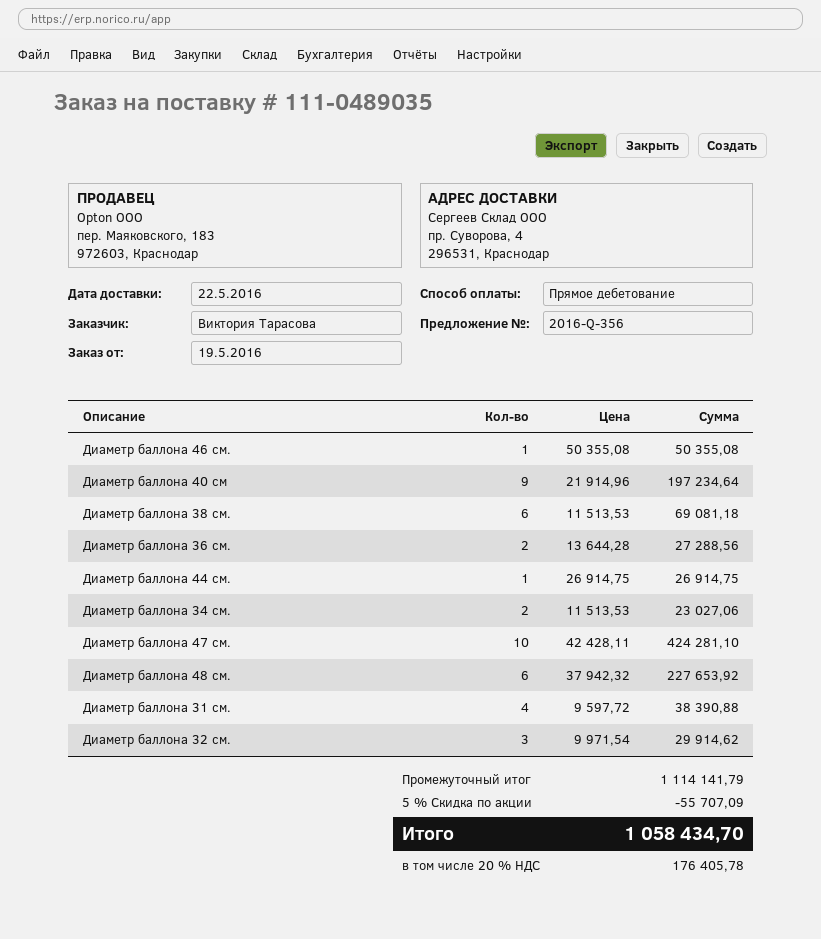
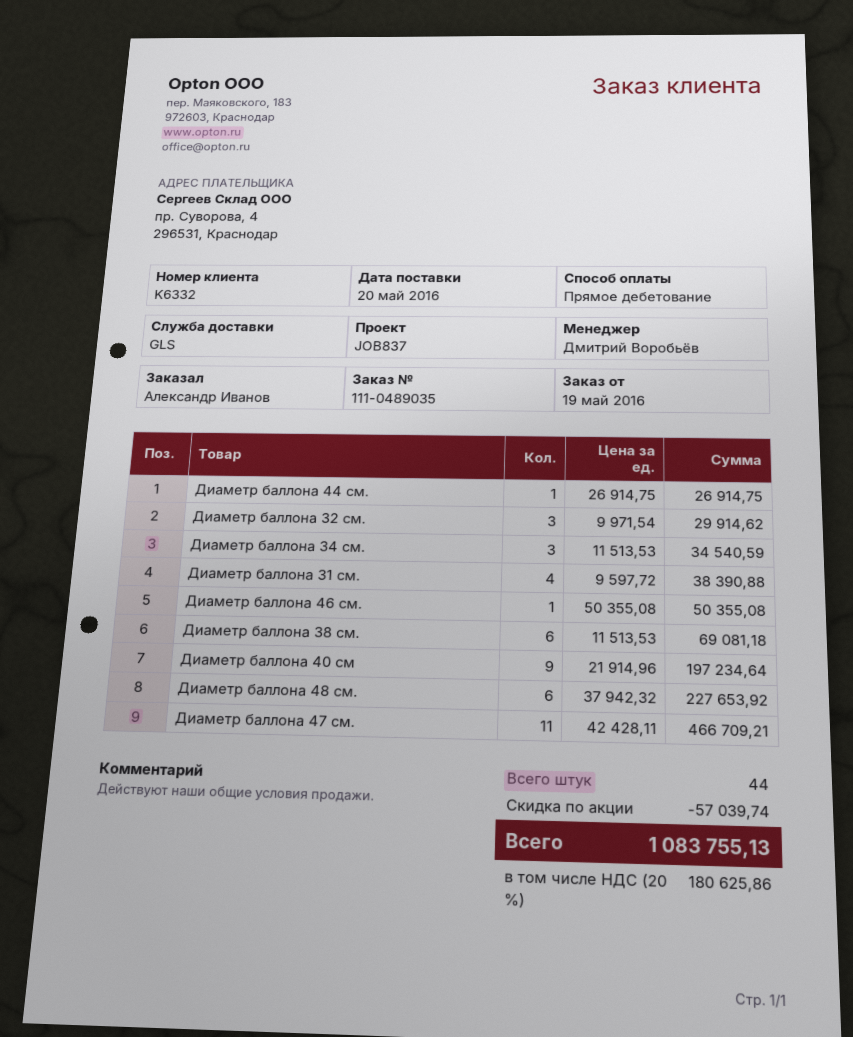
delivery date: 2016-05-22 -> 2016-05-20
ordered by: Виктория Тарасова -> Александр Иванов
Диаметр баллона 36 см.: 2 x 13644.28 = 27288.56 -> none
Диаметр баллона 34 см.: 2 x 11513.53 = 23027.06 -> 3 x 11513.53 = 34540.59
Диаметр баллона 47 см.: 10 x 42428.11 = 424281.10 -> 11 x 42428.11 = 466709.21
discount: 55707.09 -> 57039.74
tax: 20% = 176405.78 -> 20% = 180625.86
total: 1058434.70 -> 1083755.13

